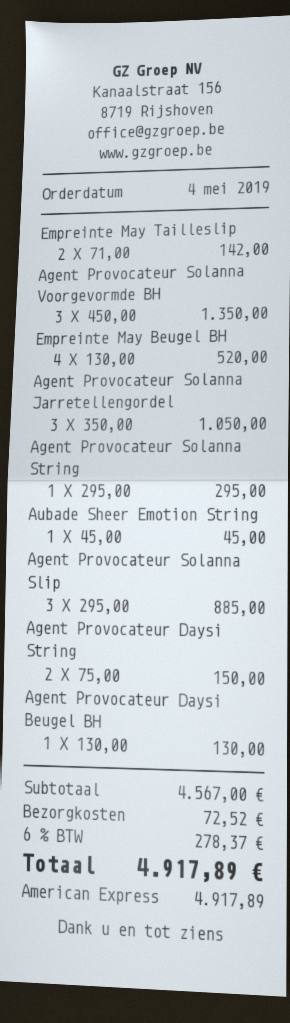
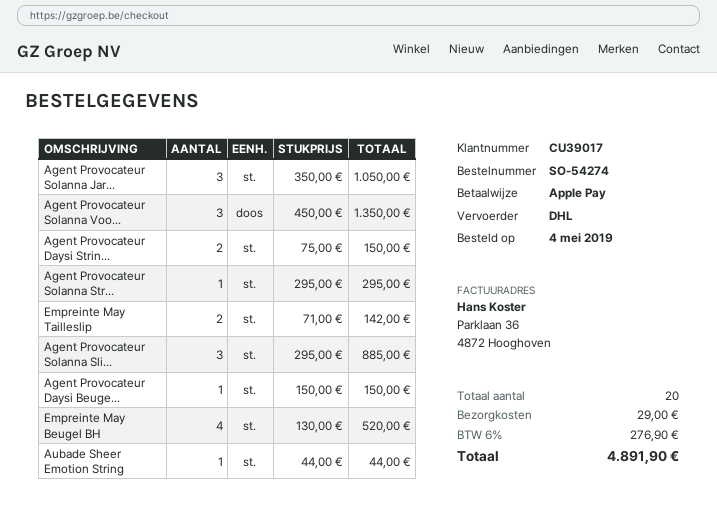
payment method: American Express -> Apple Pay
Aubade Sheer Emotion String: 1 x 45.00 = 45.00 -> 1 x 44.00 = 44.00
Agent Provocateur Daysi Beugel BH: 1 x 130.00 = 130.00 -> 1 x 150.00 = 150.00
shipping: 72.52 -> 29.00
tax: 6% = 278.37 -> 6% = 276.90
total: 4917.89 -> 4891.90

